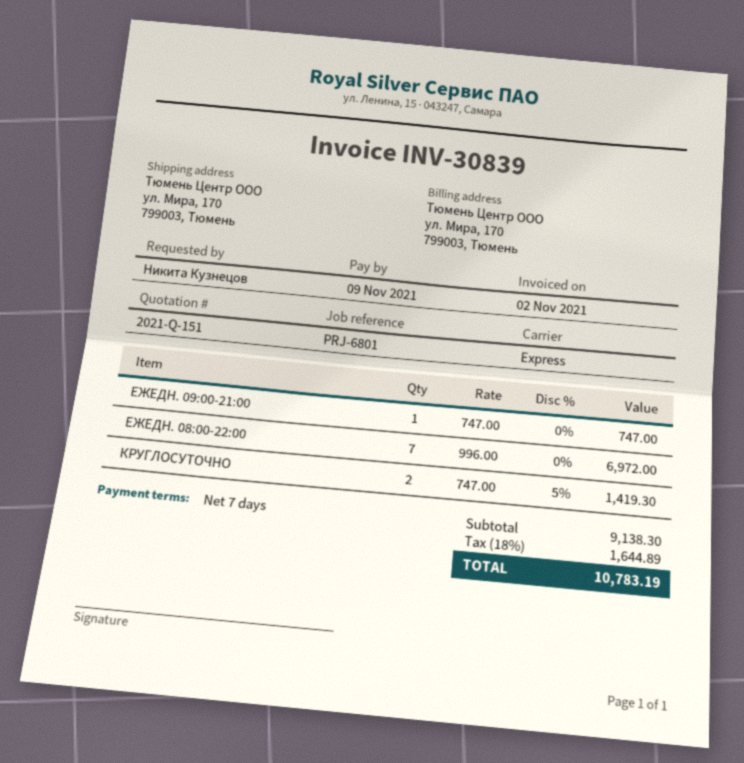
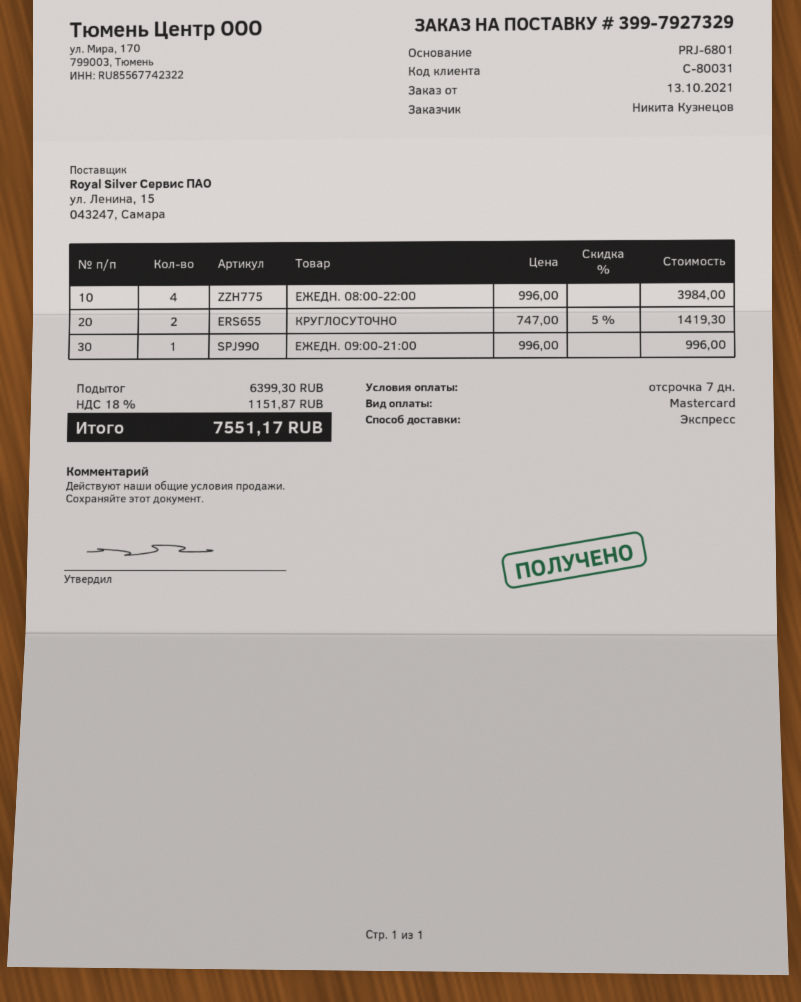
ЕЖЕДН. 09:00-21:00: 1 x 747.00 = 747.00 -> 1 x 996.00 = 996.00
ЕЖЕДН. 08:00-22:00: 7 x 996.00 = 6972.00 -> 4 x 996.00 = 3984.00
subtotal: 9138.30 -> 6399.30
tax: 18% = 1644.89 -> 18% = 1151.87
total: 10783.19 -> 7551.17

